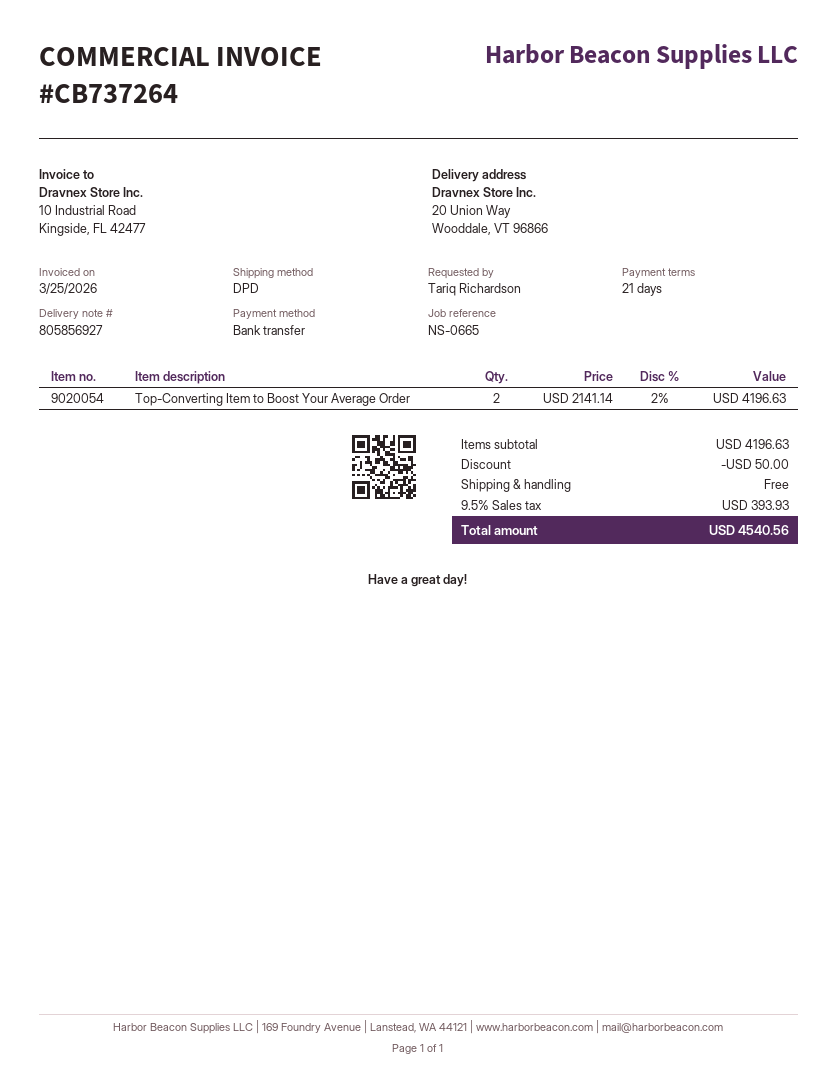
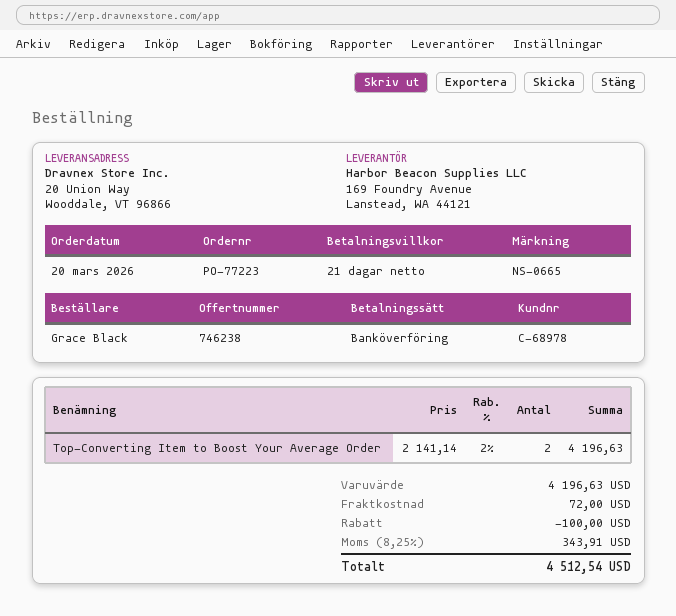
ordered by: Tariq Richardson -> Grace Black
discount: 50.00 -> 100.00
shipping: 0.00 -> 72.00
tax: 9.5% = 393.93 -> 8.25% = 343.91
total: 4540.56 -> 4512.54

